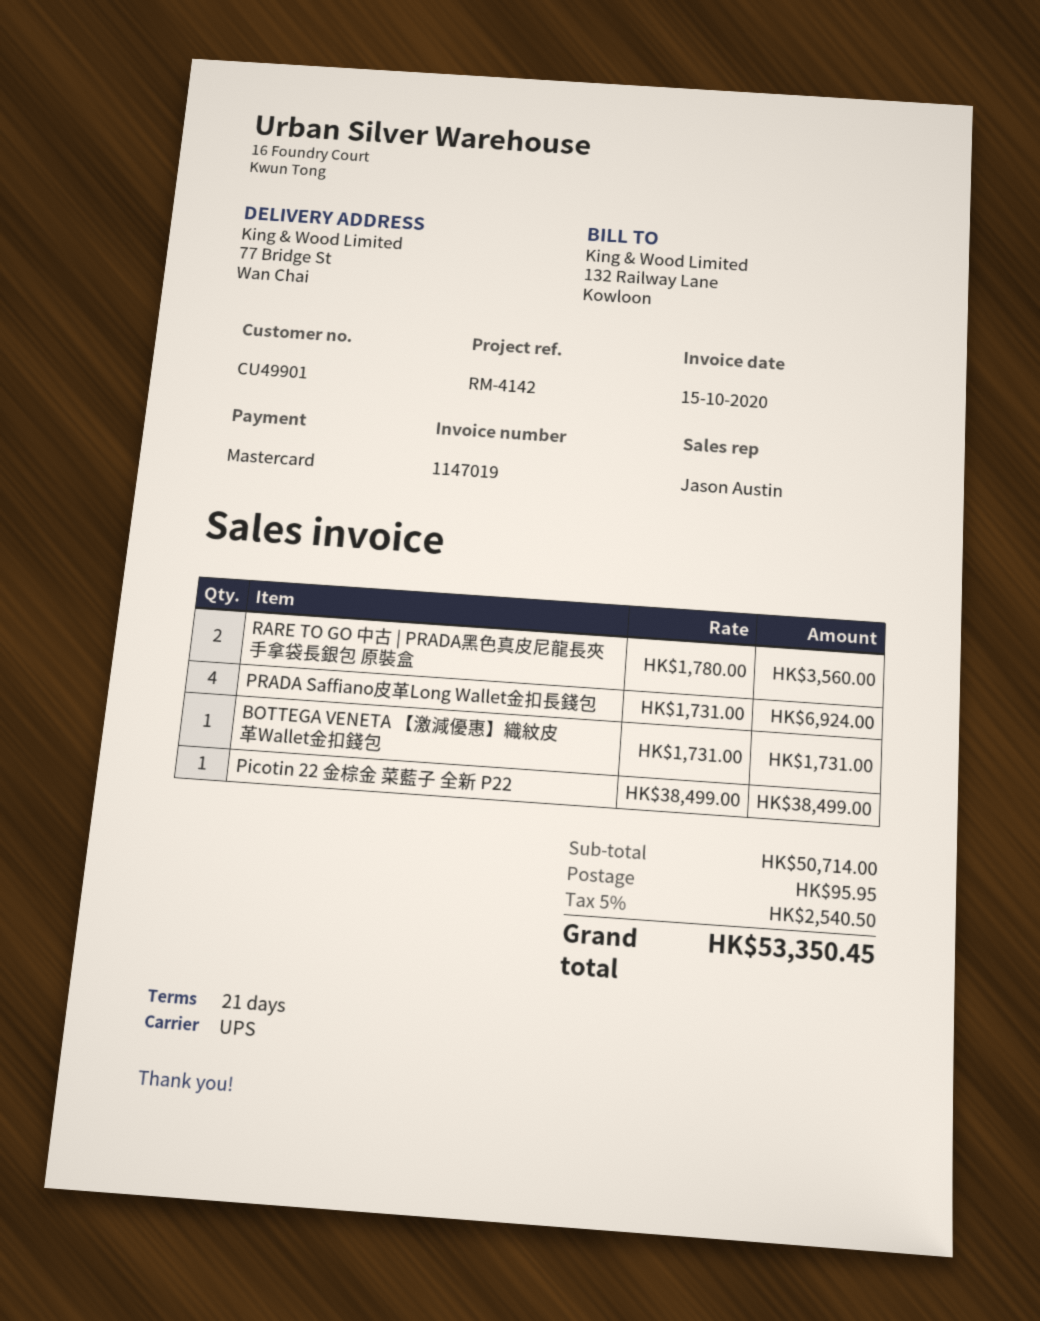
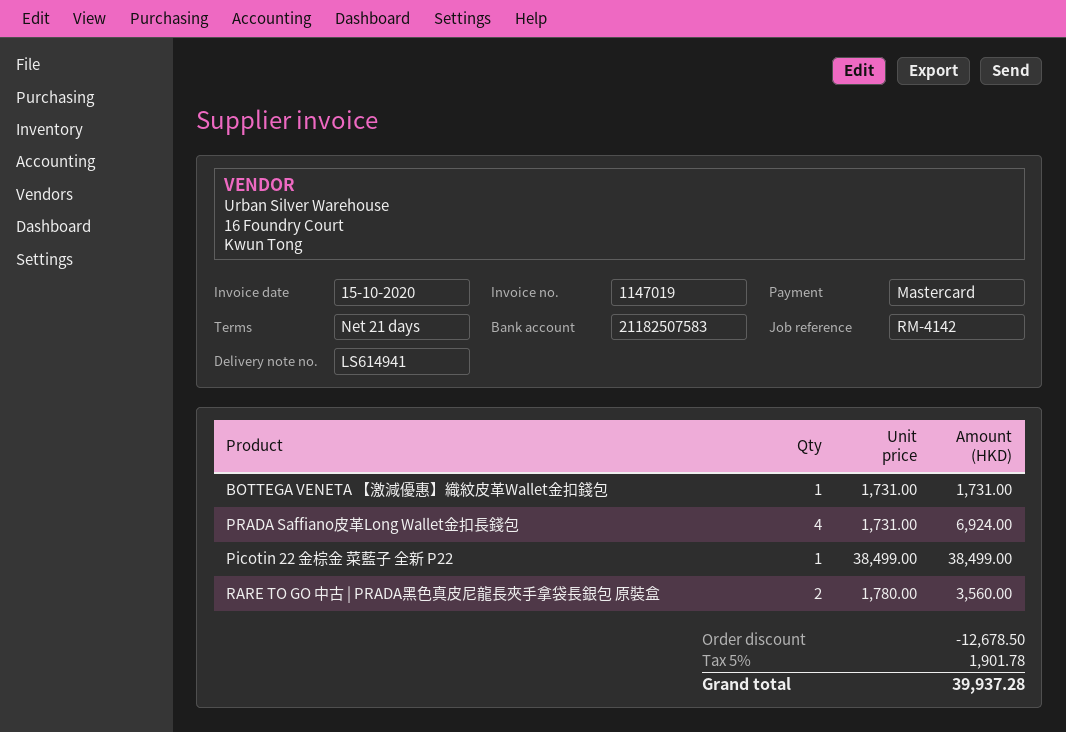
discount: none -> 12678.50
shipping: 95.95 -> none
tax: 5% = 2540.50 -> 5% = 1901.78
total: 53350.45 -> 39937.28

